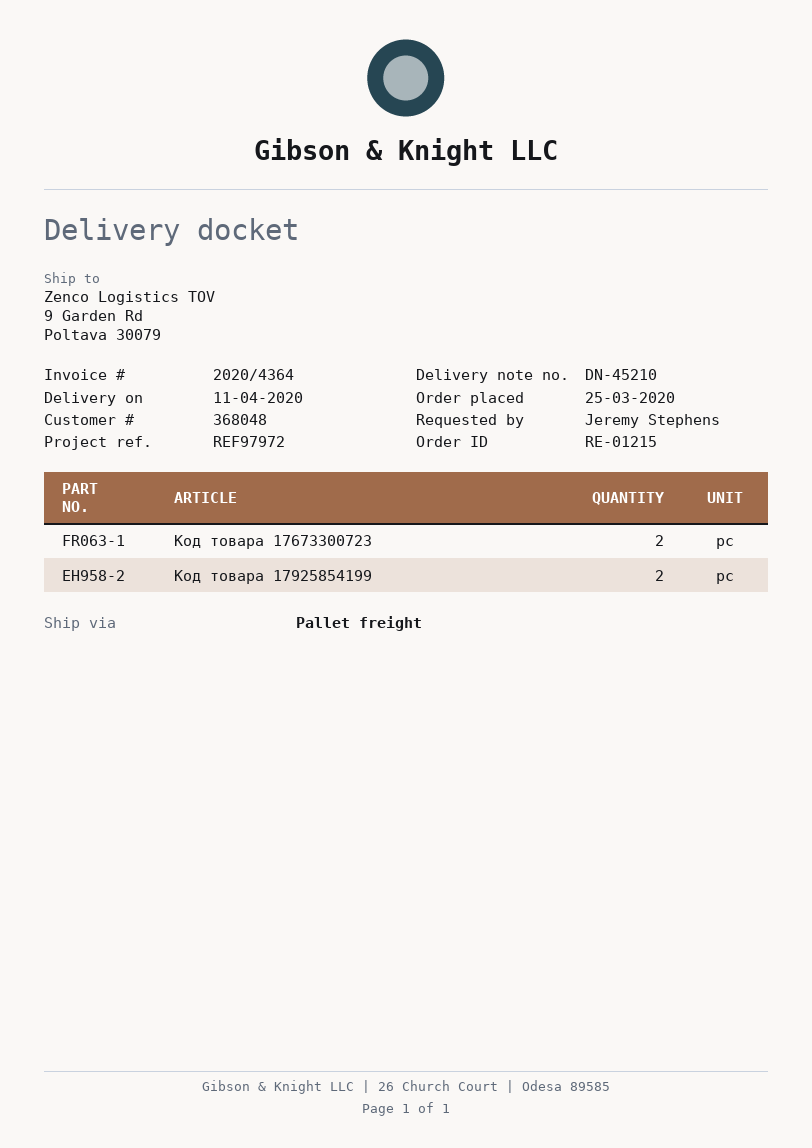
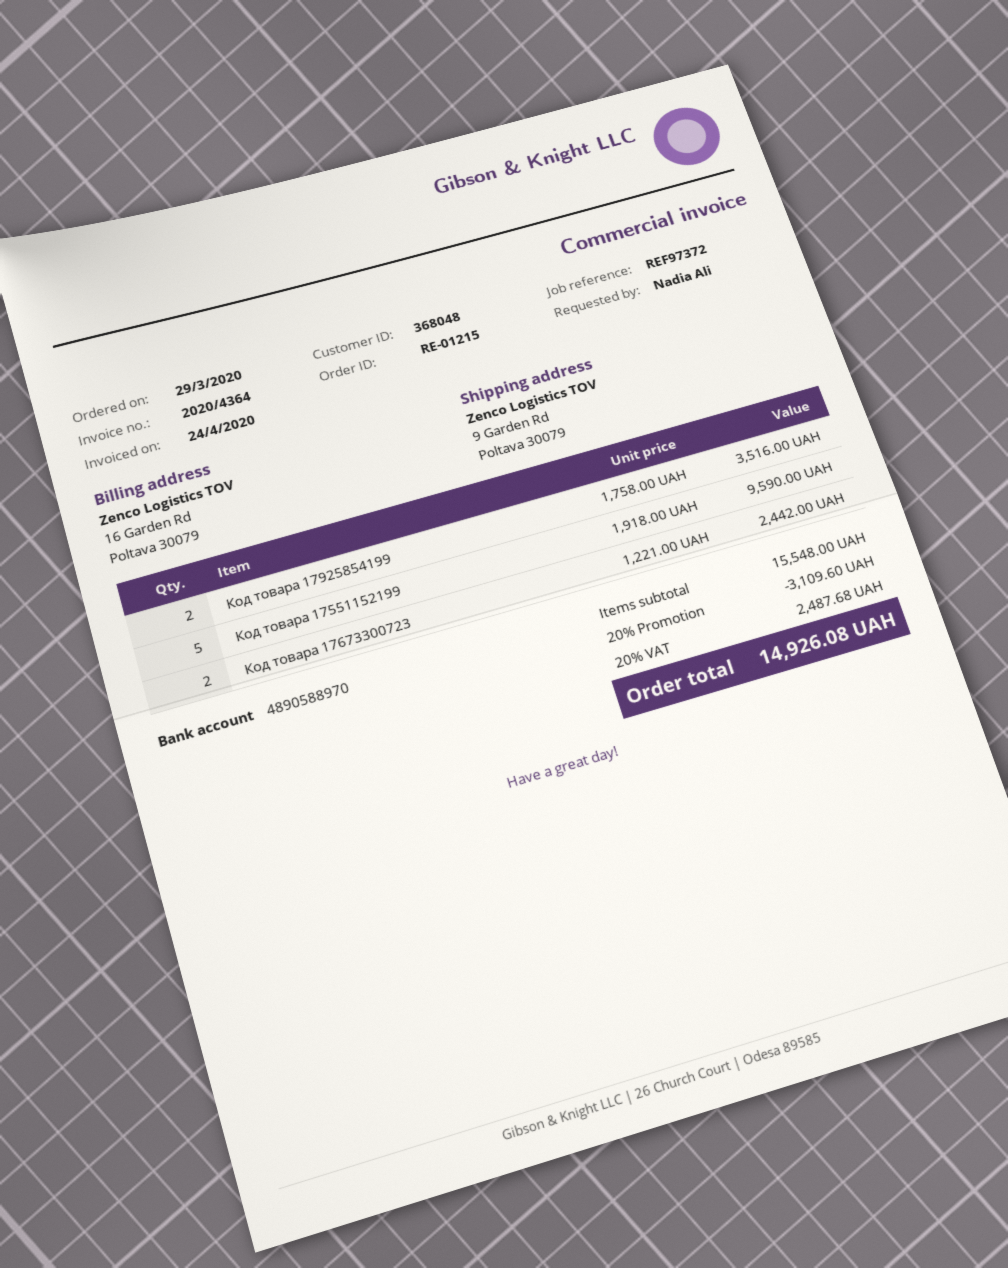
order date: 2020-03-25 -> 2020-03-29
reference: REF97972 -> REF97372
ordered by: Jeremy Stephens -> Nadia Ali
Код товара 17551152199: none -> 5

